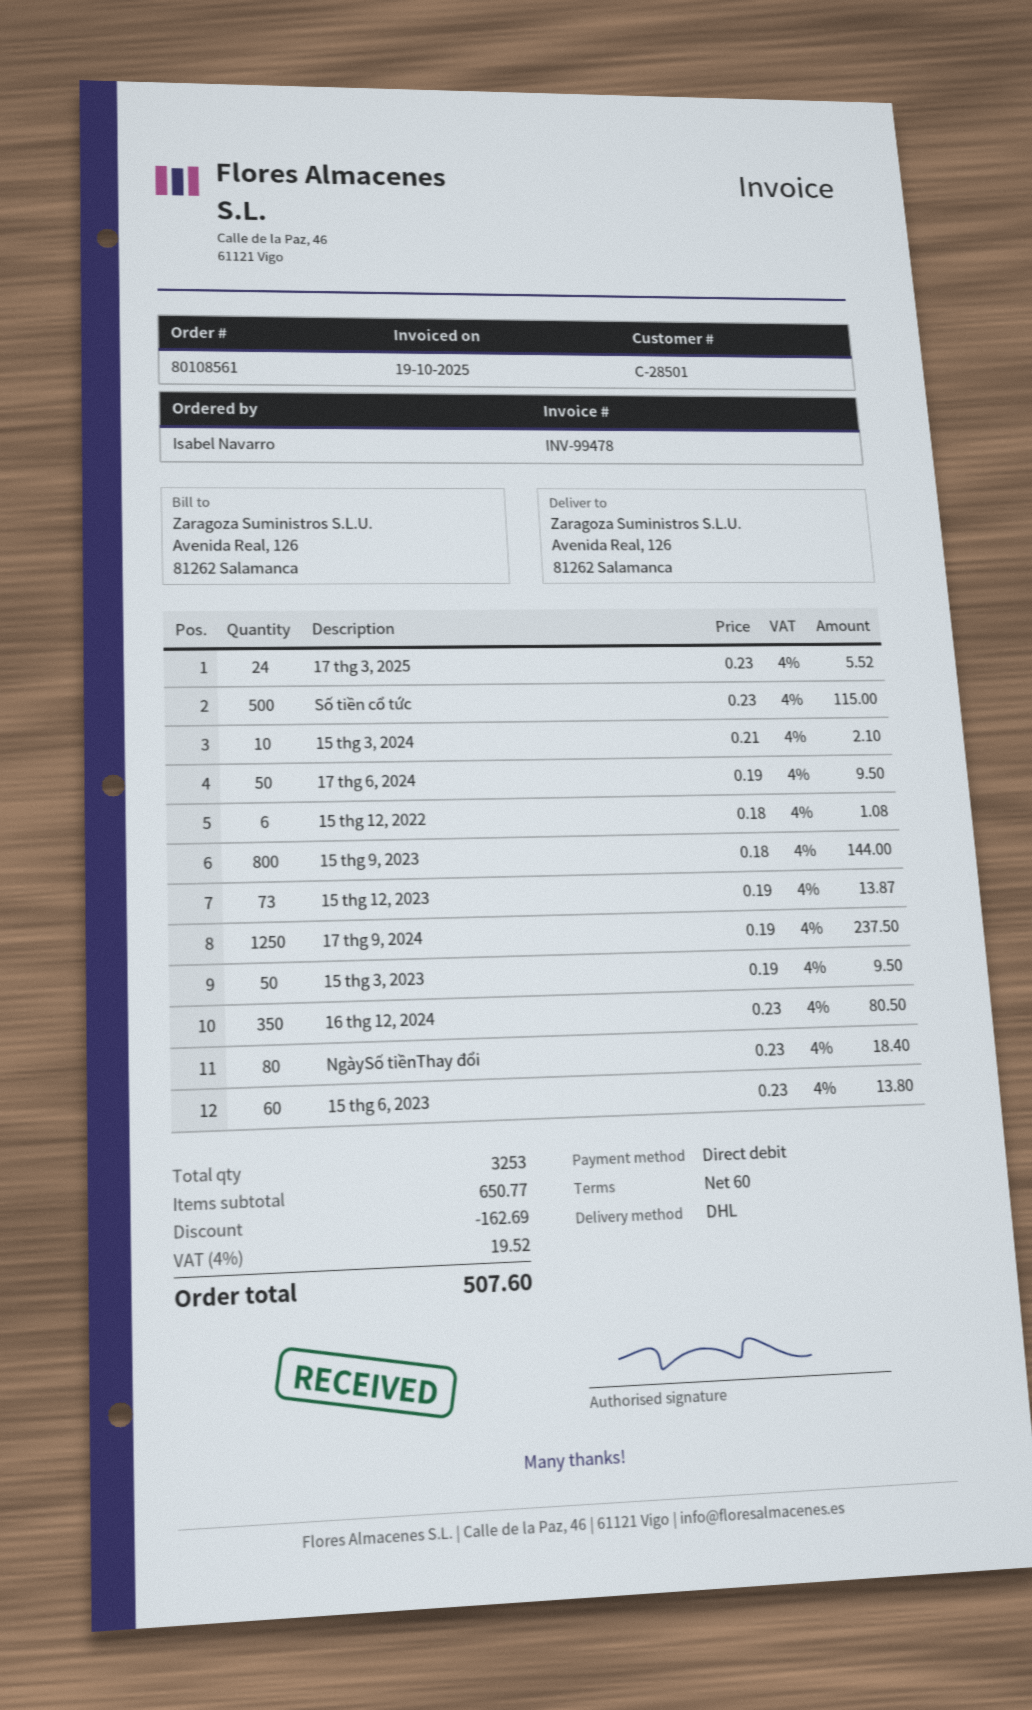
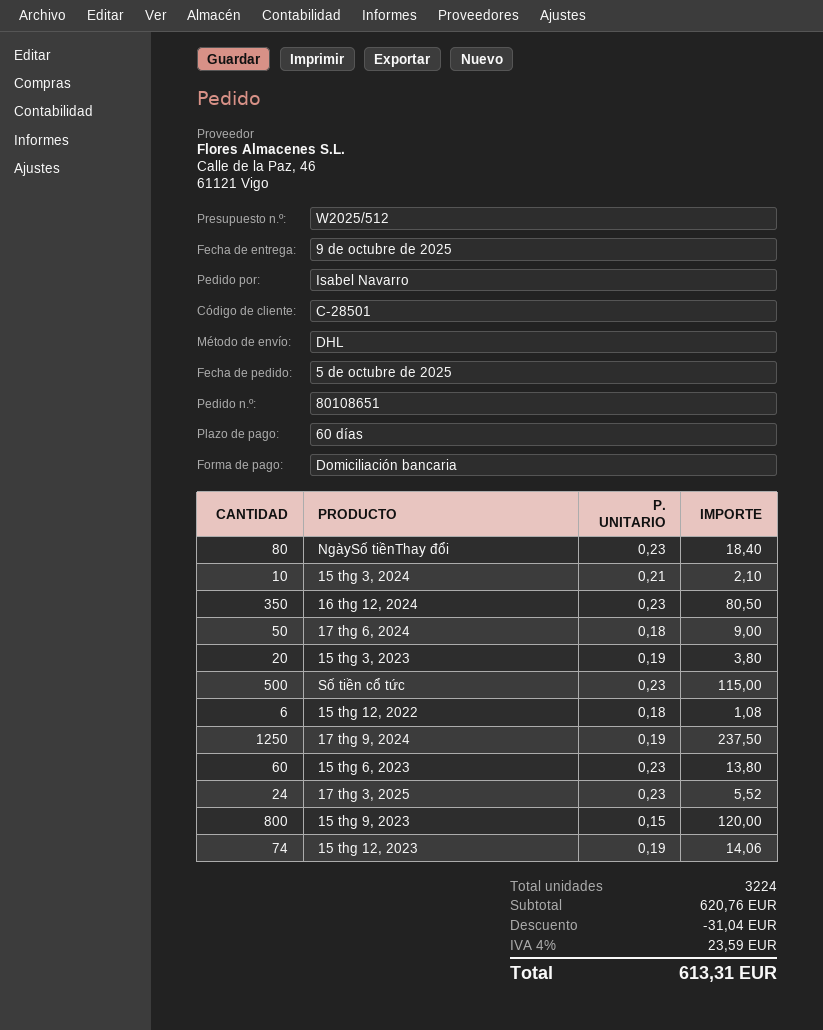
order number: 80108561 -> 80108651
17 thg 6, 2024: 50 x 0.19 = 9.50 -> 50 x 0.18 = 9.00
15 thg 9, 2023: 800 x 0.18 = 144.00 -> 800 x 0.15 = 120.00
15 thg 12, 2023: 73 x 0.19 = 13.87 -> 74 x 0.19 = 14.06
15 thg 3, 2023: 50 x 0.19 = 9.50 -> 20 x 0.19 = 3.80
total quantity: 3253 -> 3224
subtotal: 650.77 -> 620.76
discount: 162.69 -> 31.04
tax: 4% = 19.52 -> 4% = 23.59
total: 507.60 -> 613.31

